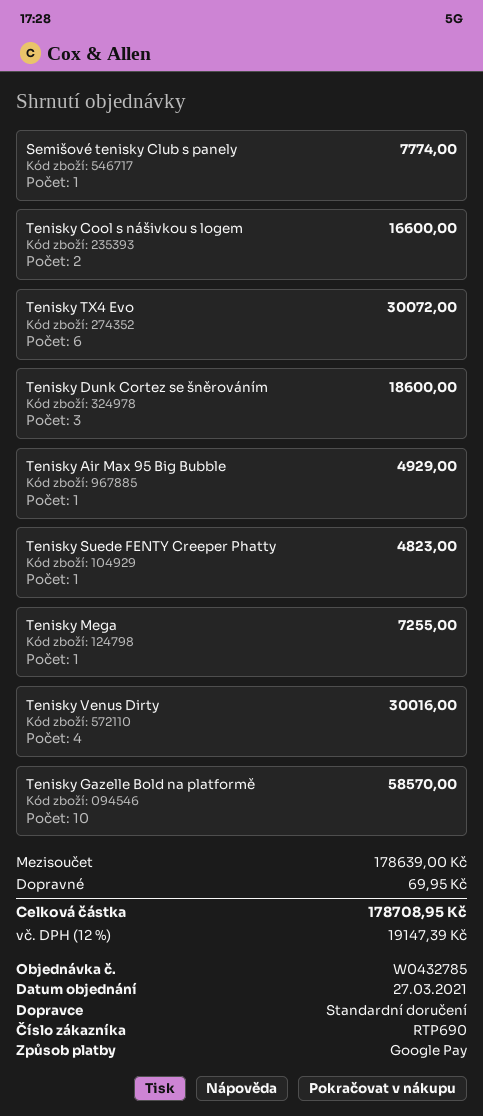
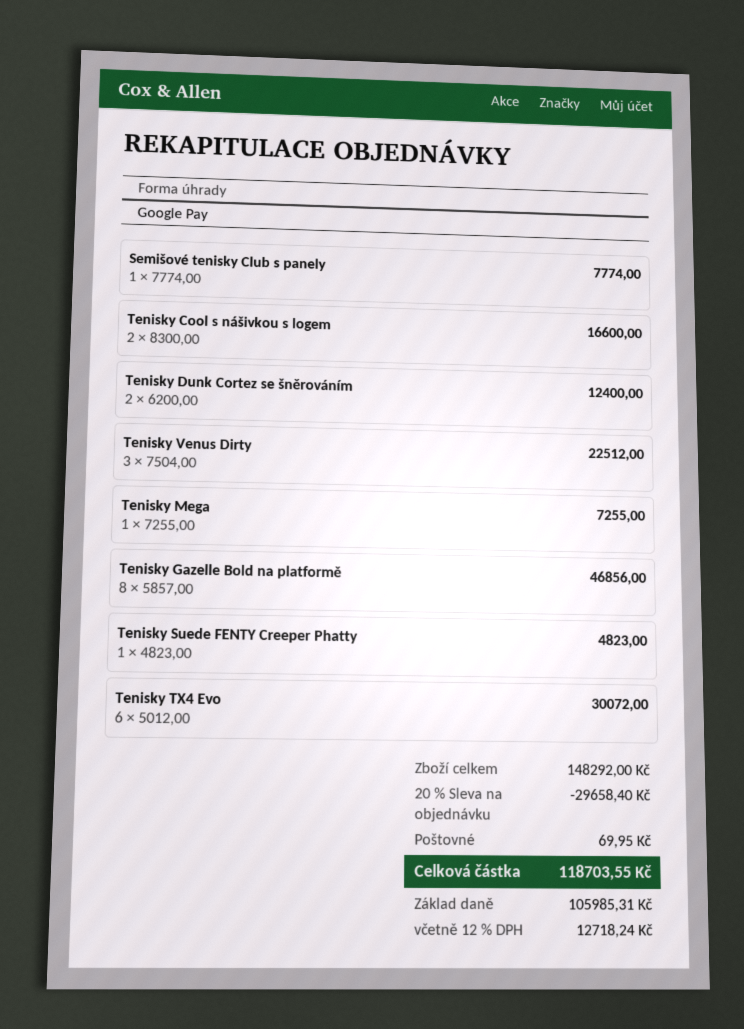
Tenisky Dunk Cortez se šněrováním: 3 for 18600.00 -> 2 for 12400.00
Tenisky Air Max 95 Big Bubble: 1 for 4929.00 -> none
Tenisky Venus Dirty: 4 for 30016.00 -> 3 for 22512.00
Tenisky Gazelle Bold na platformě: 10 for 58570.00 -> 8 for 46856.00
subtotal: 178639.00 -> 148292.00
discount: none -> 20% = 29658.40
tax: 12% = 19147.39 -> 12% = 12718.24
total: 178708.95 -> 118703.55

